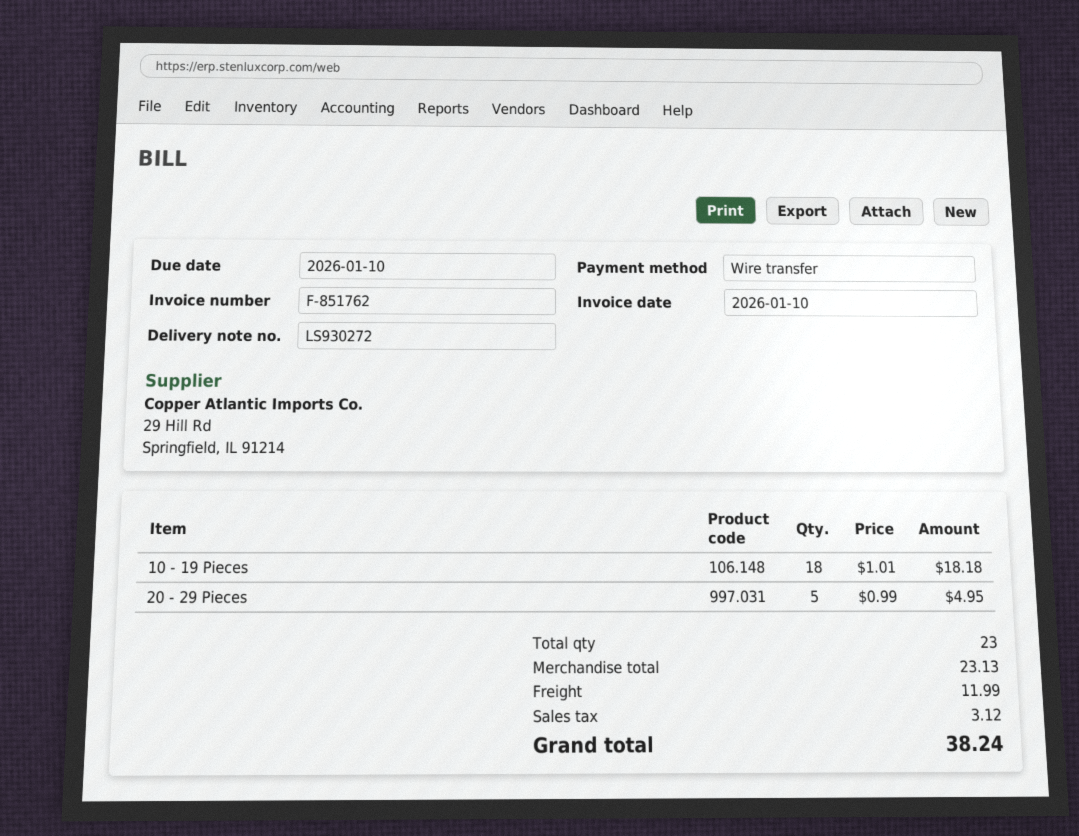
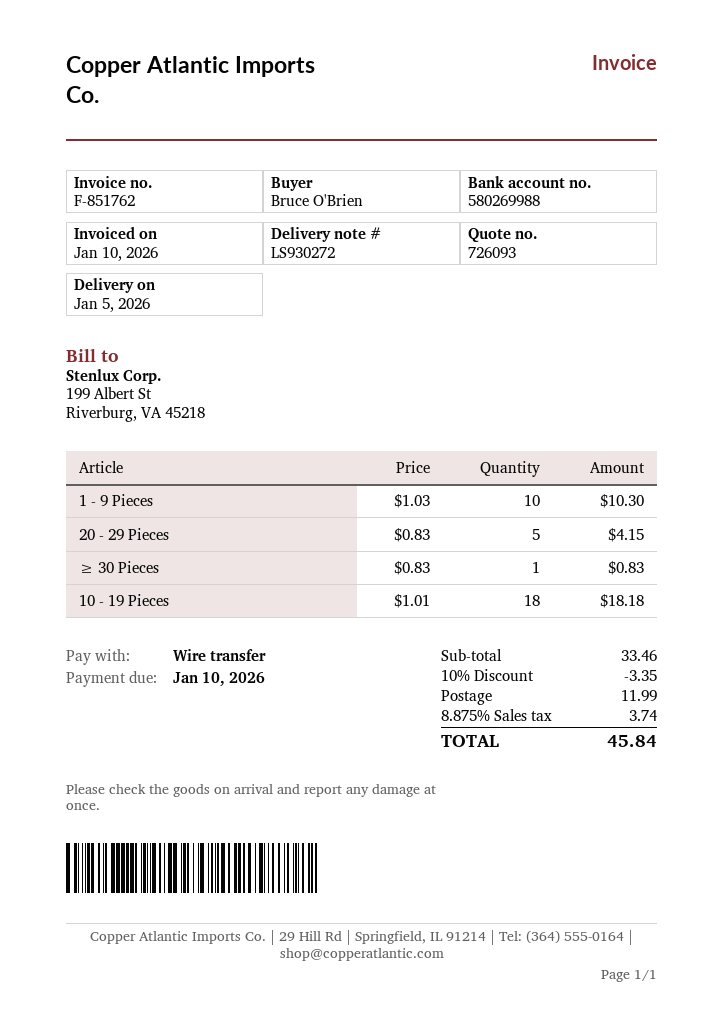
20 - 29 Pieces: 5 x 0.99 = 4.95 -> 5 x 0.83 = 4.15
1 - 9 Pieces: none -> 10 x 1.03 = 10.30
≥ 30 Pieces: none -> 1 x 0.83 = 0.83
subtotal: 23.13 -> 33.46
discount: none -> 10% = 3.35
tax: 3.12 -> 3.74
total: 38.24 -> 45.84

